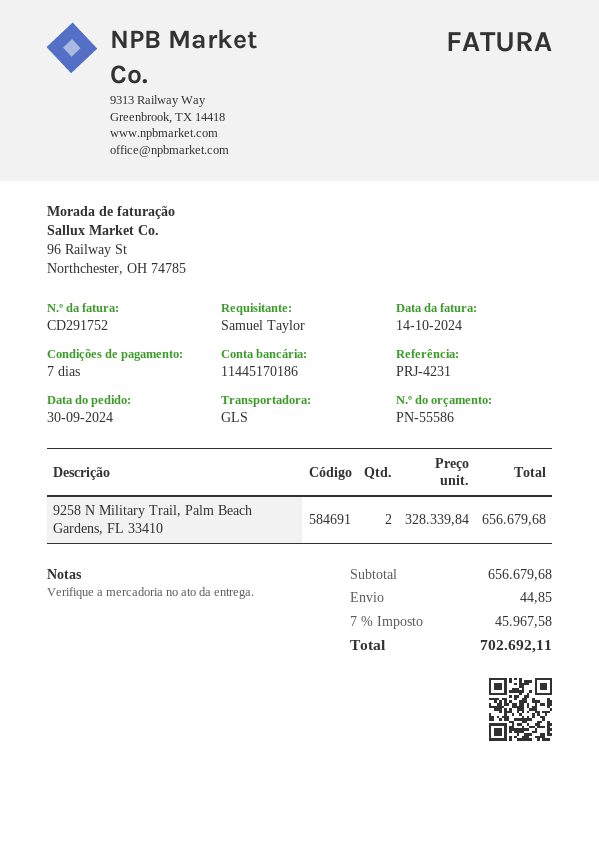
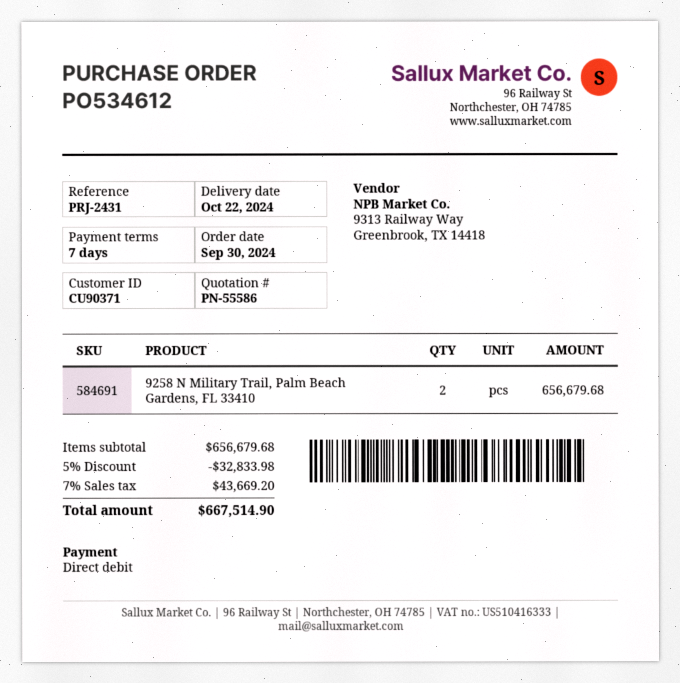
reference: PRJ-4231 -> PRJ-2431
discount: none -> 5% = 32833.98
shipping: 44.85 -> none
tax: 7% = 45967.58 -> 7% = 43669.20
total: 702692.11 -> 667514.90

